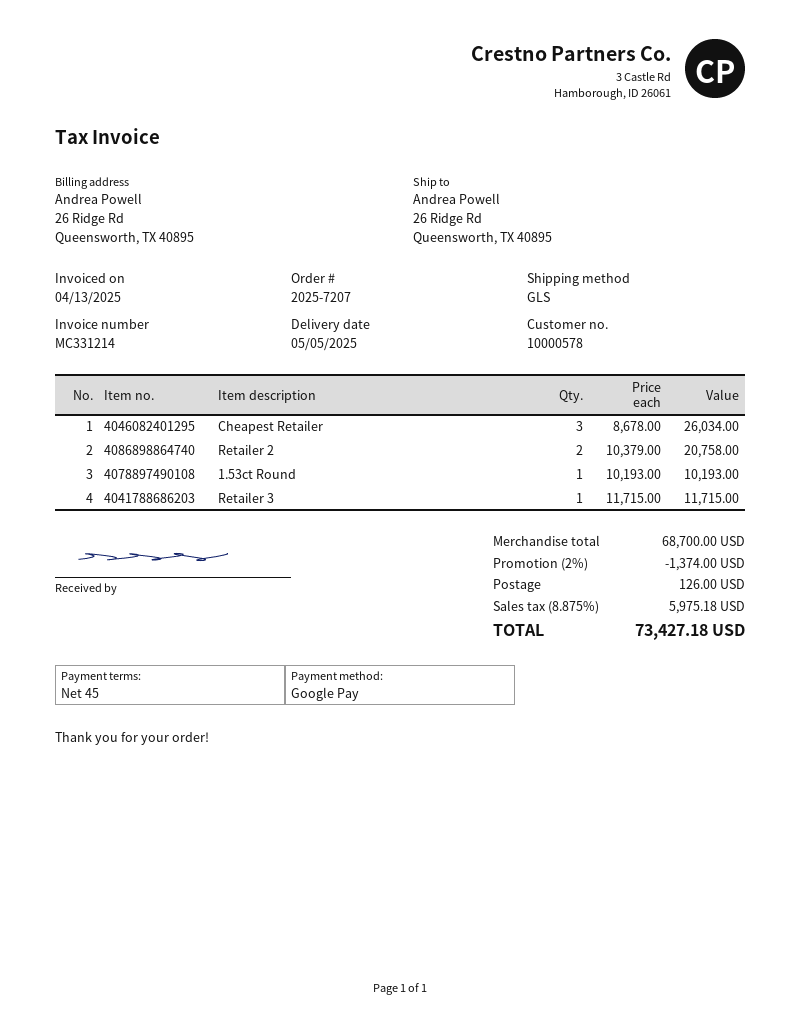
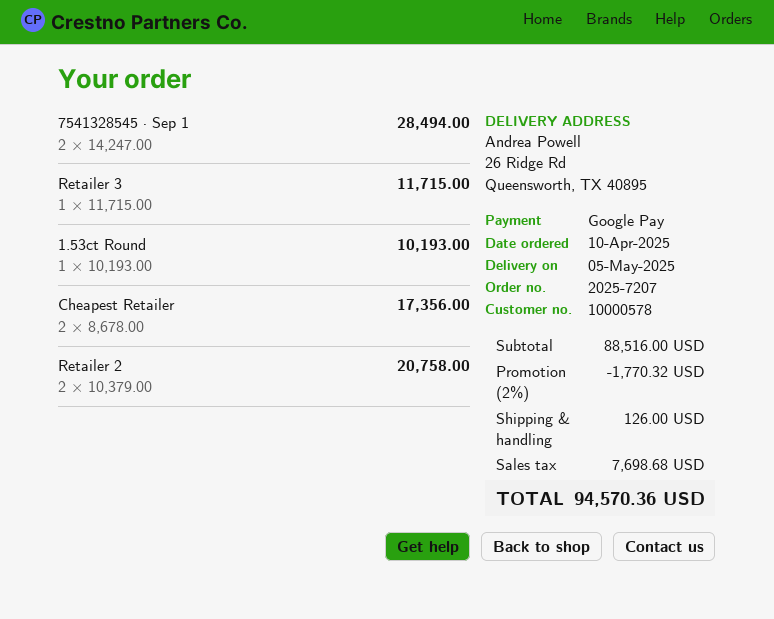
Cheapest Retailer: 3 x 8678.00 = 26034.00 -> 2 x 8678.00 = 17356.00
7541328545 · Sep 1: none -> 2 x 14247.00 = 28494.00
subtotal: 68700.00 -> 88516.00
discount: 2% = 1374.00 -> 2% = 1770.32
tax: 5975.18 -> 7698.68
total: 73427.18 -> 94570.36

